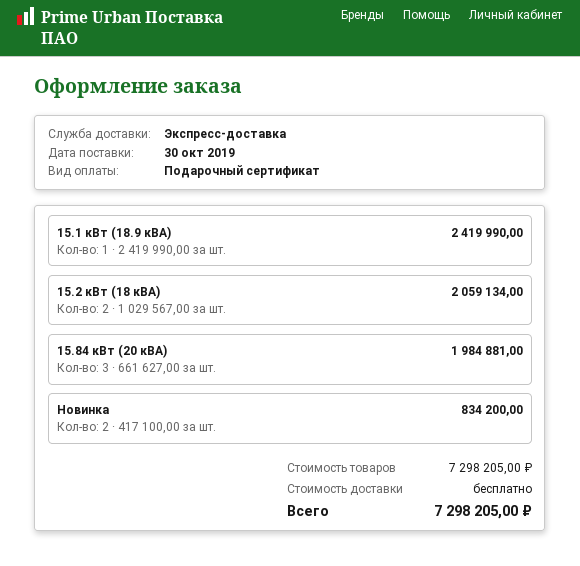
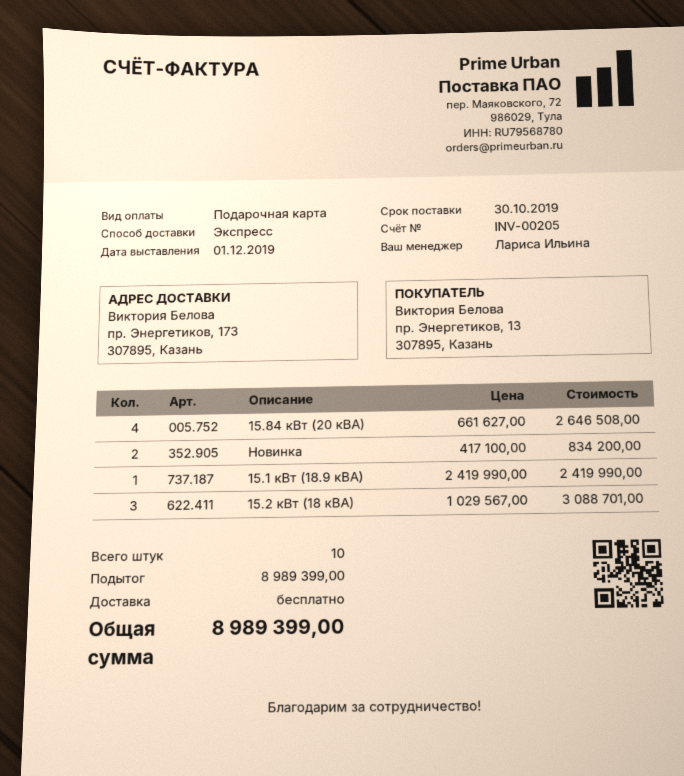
15.2 кВт (18 кВА): 2 x 1029567.00 = 2059134.00 -> 3 x 1029567.00 = 3088701.00
15.84 кВт (20 кВА): 3 x 661627.00 = 1984881.00 -> 4 x 661627.00 = 2646508.00
subtotal: 7298205.00 -> 8989399.00
total: 7298205.00 -> 8989399.00

